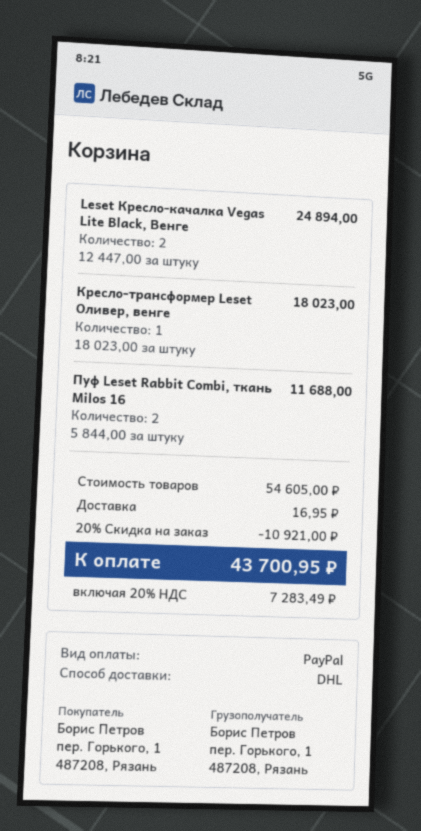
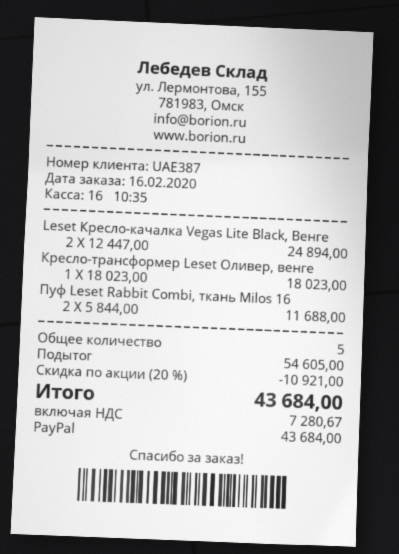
shipping: 16.95 -> none
tax: 7283.49 -> 7280.67
total: 43700.95 -> 43684.00

